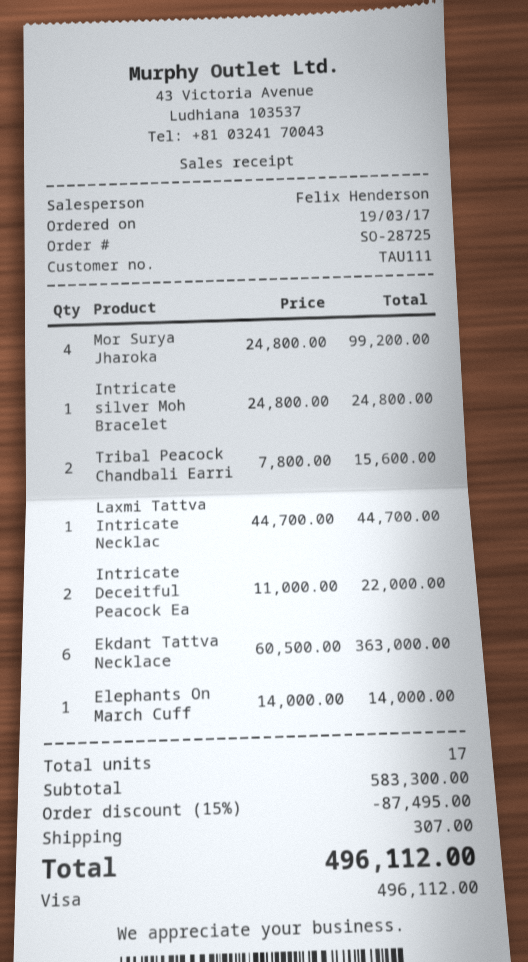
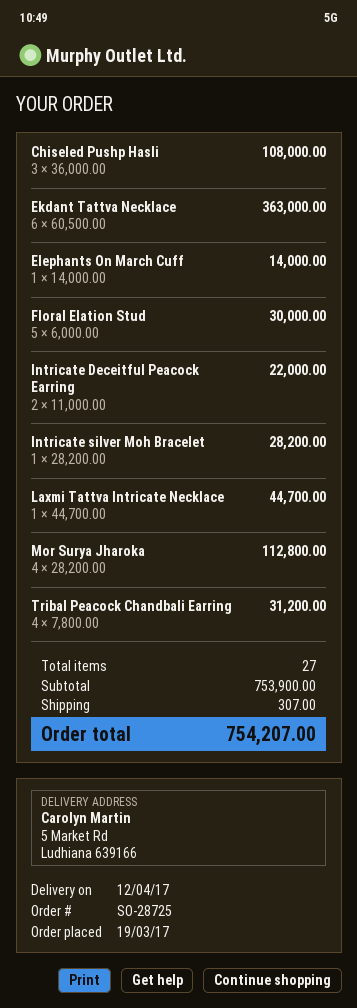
Mor Surya Jharoka: 4 x 24800.00 = 99200.00 -> 4 x 28200.00 = 112800.00
Intricate silver Moh Bracelet: 1 x 24800.00 = 24800.00 -> 1 x 28200.00 = 28200.00
Tribal Peacock Chandbali Earri: 2 x 7800.00 = 15600.00 -> 4 x 7800.00 = 31200.00
Chiseled Pushp Hasli: none -> 3 x 36000.00 = 108000.00
Floral Elation Stud: none -> 5 x 6000.00 = 30000.00
total quantity: 17 -> 27
subtotal: 583300.00 -> 753900.00
discount: 15% = 87495.00 -> none
total: 496112.00 -> 754207.00

